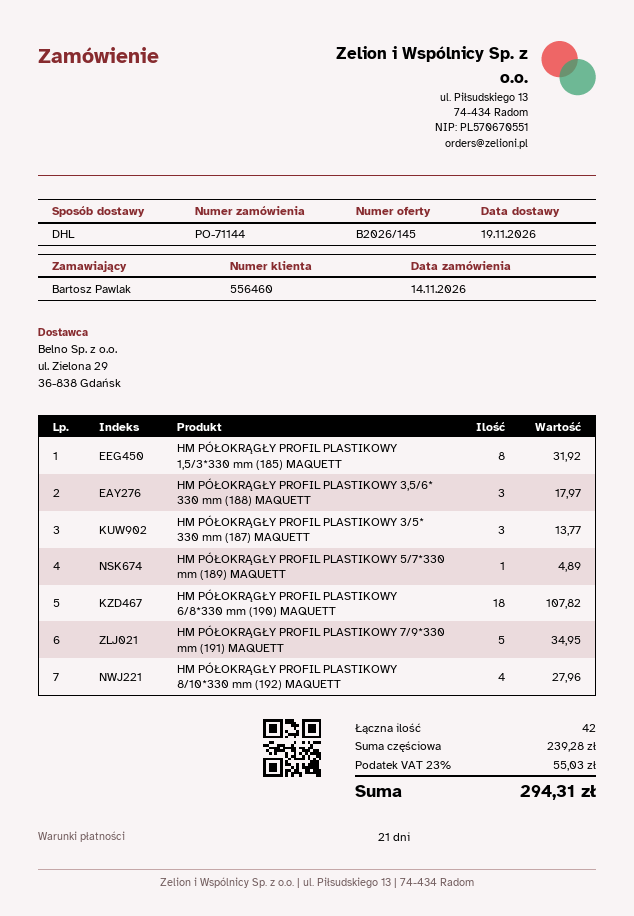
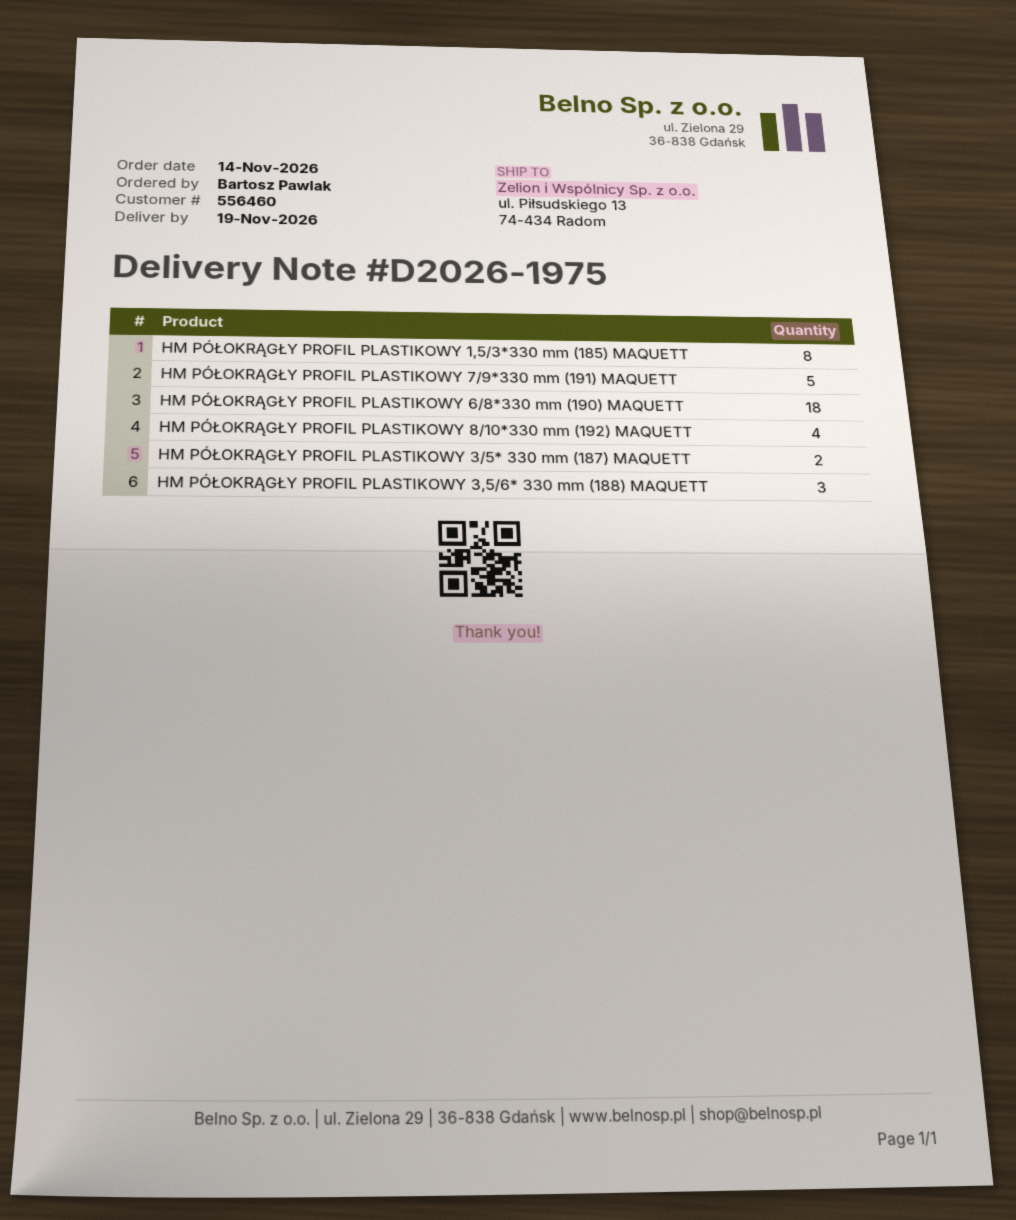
HM PÓŁOKRĄGŁY PROFIL PLASTIKOWY 3/5* 330 mm (187) MAQUETT: 3 -> 2
HM PÓŁOKRĄGŁY PROFIL PLASTIKOWY 5/7*330 mm (189) MAQUETT: 1 -> none

